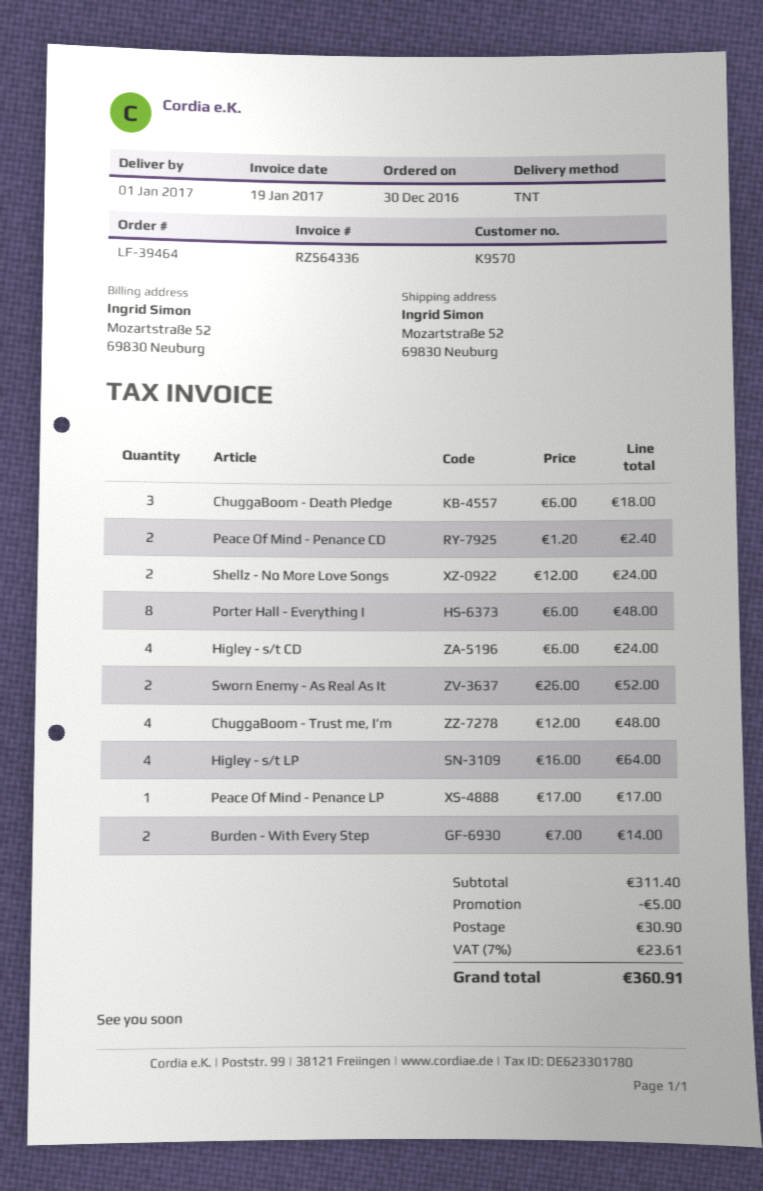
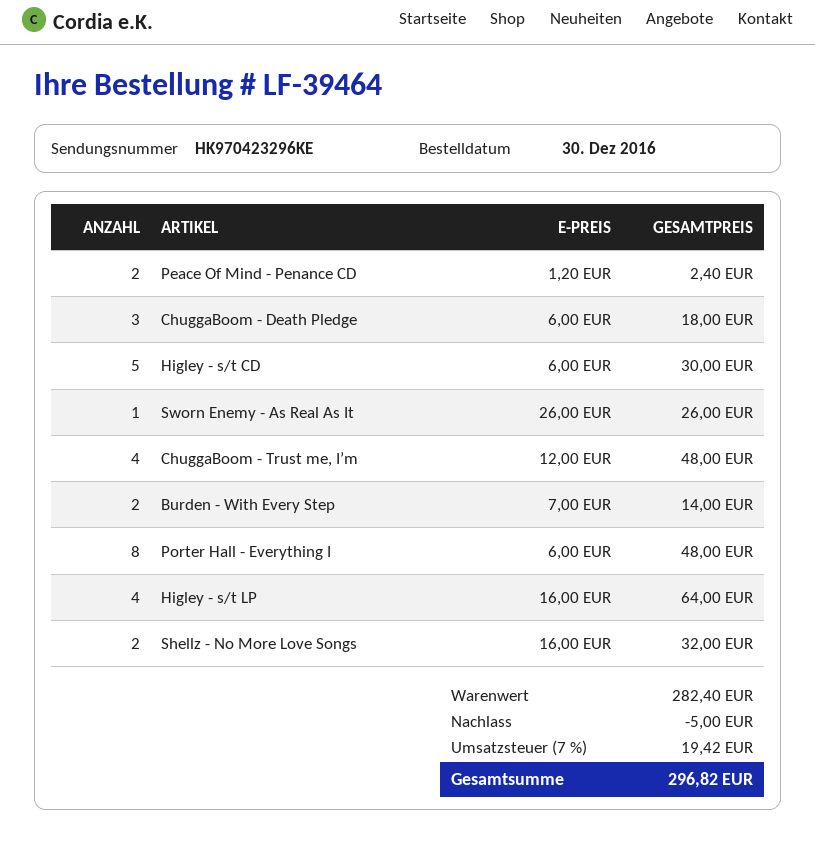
Shellz - No More Love Songs: 2 x 12.00 = 24.00 -> 2 x 16.00 = 32.00
Higley - s/t CD: 4 x 6.00 = 24.00 -> 5 x 6.00 = 30.00
Sworn Enemy - As Real As It: 2 x 26.00 = 52.00 -> 1 x 26.00 = 26.00
Peace Of Mind - Penance LP: 1 x 17.00 = 17.00 -> none
subtotal: 311.40 -> 282.40
shipping: 30.90 -> none
tax: 7% = 23.61 -> 7% = 19.42
total: 360.91 -> 296.82

